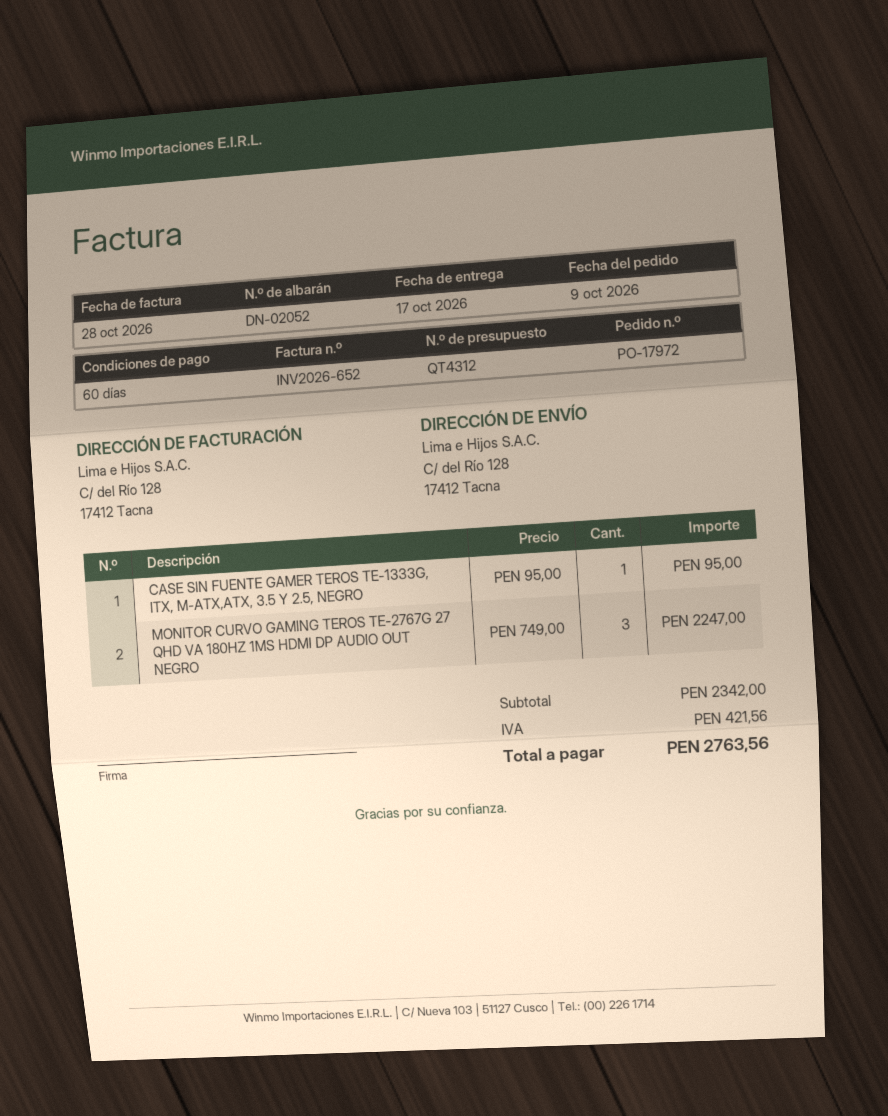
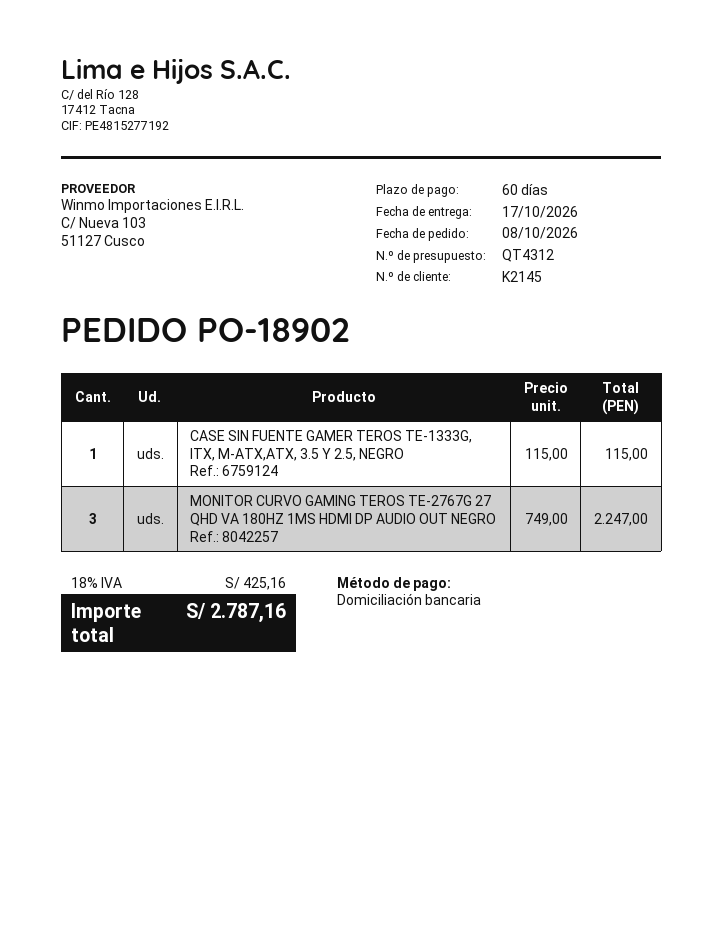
order number: PO-17972 -> PO-18902
order date: 2026-10-09 -> 2026-10-08
CASE SIN FUENTE GAMER TEROS TE-1333G, ITX, M-ATX,ATX, 3.5 Y 2.5, NEGRO: 1 x 95.00 = 95.00 -> 1 x 115.00 = 115.00
tax: 421.56 -> 425.16
total: 2763.56 -> 2787.16

